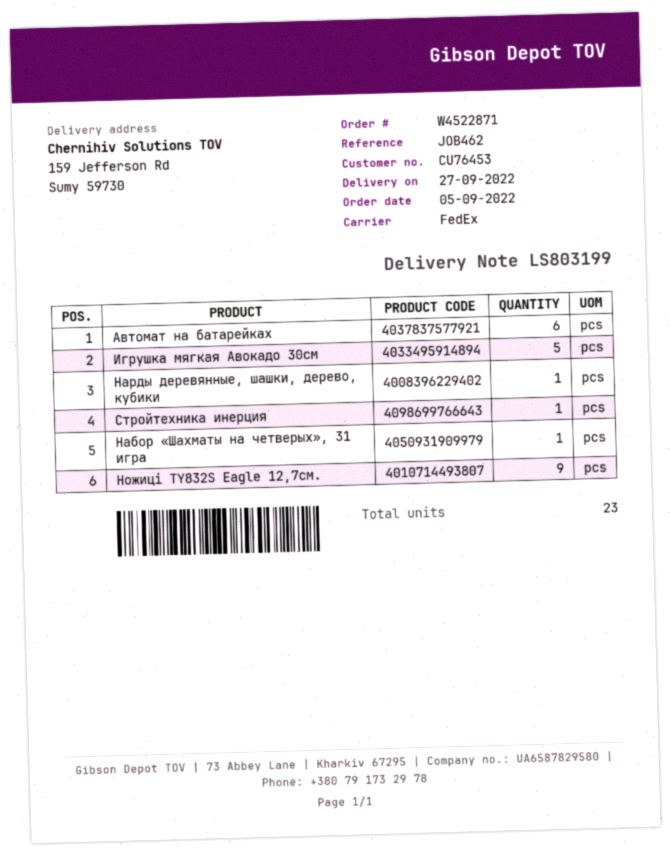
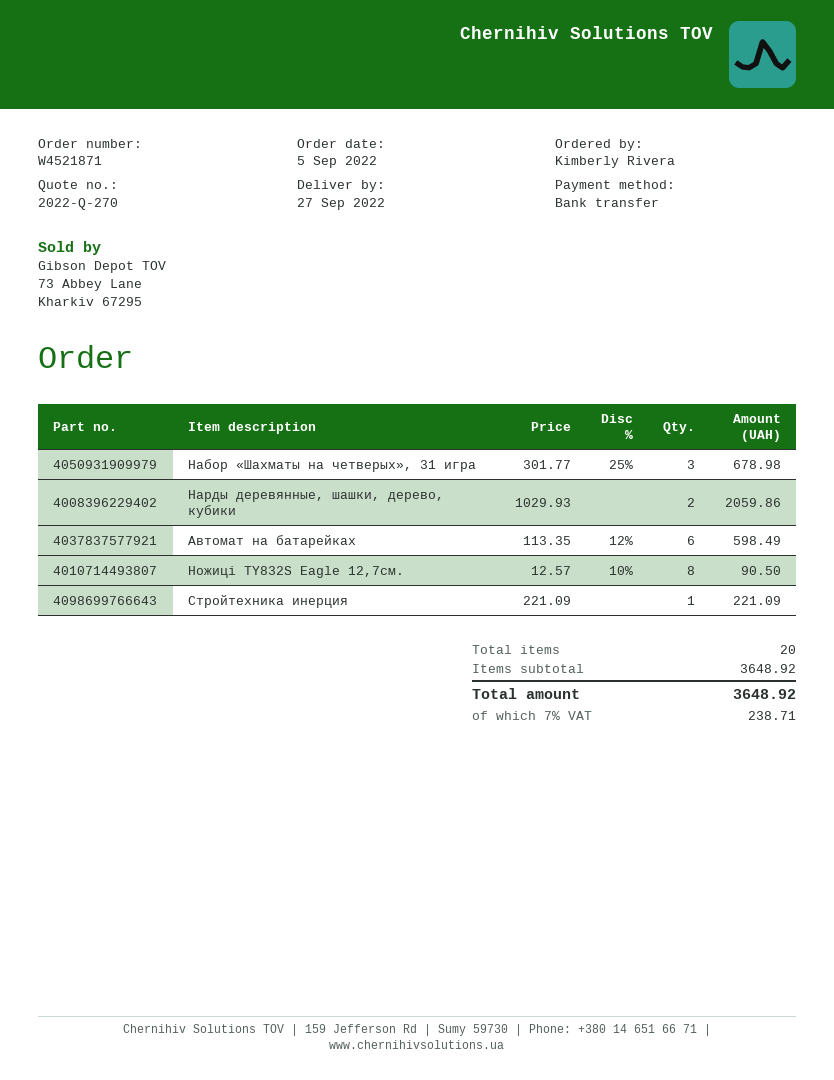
order number: W4522871 -> W4521871
Игрушка мягкая Авокадо 30см: 5 -> none
Нарды деревянные, шашки, дерево, кубики: 1 -> 2
Набор «Шахматы на четверых», 31 игра: 1 -> 3
Ножиці TY832S Eagle 12,7см.: 9 -> 8
total quantity: 23 -> 20

